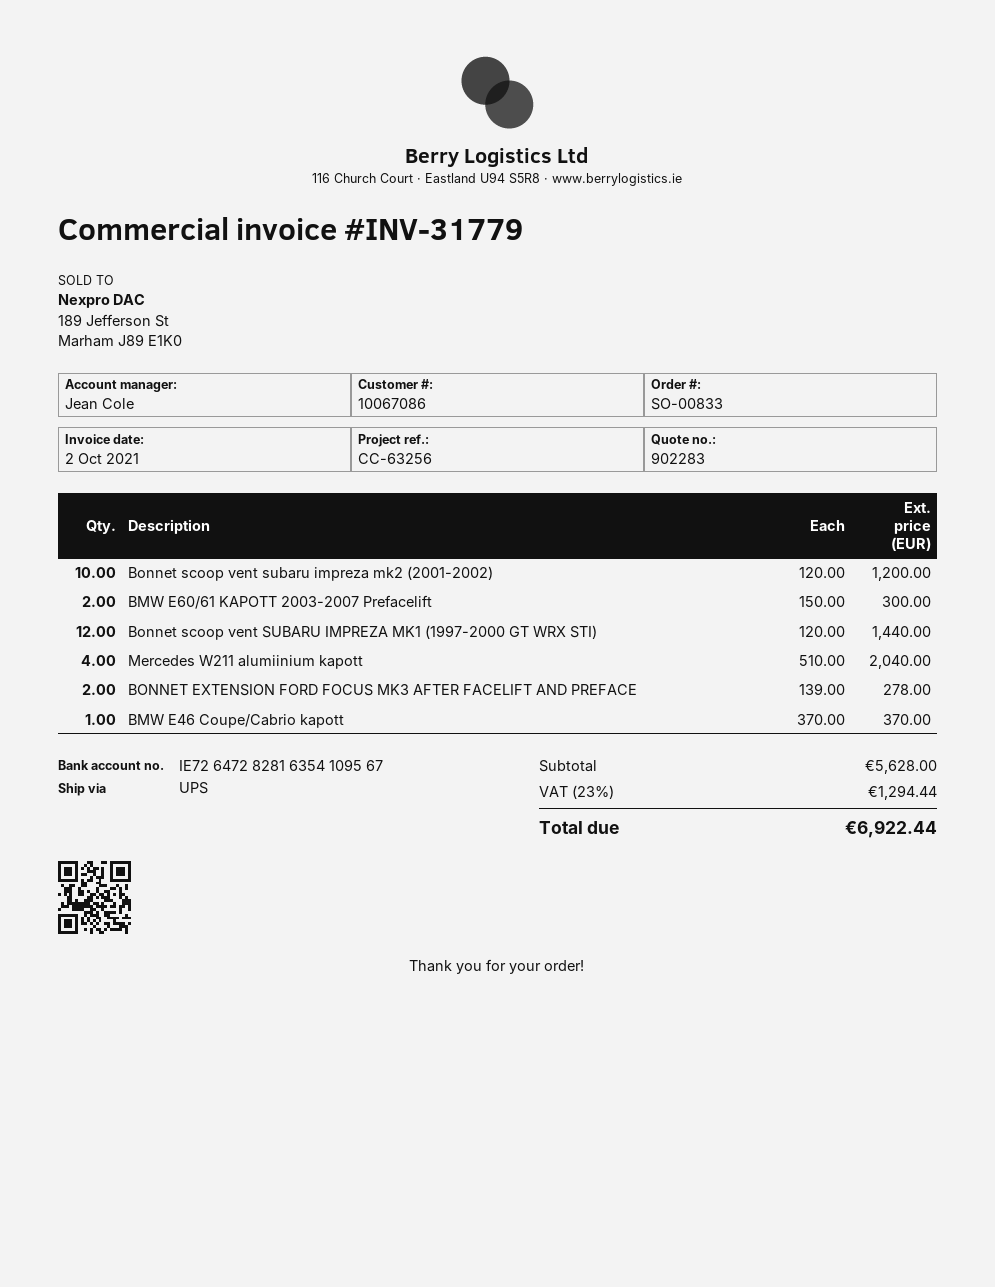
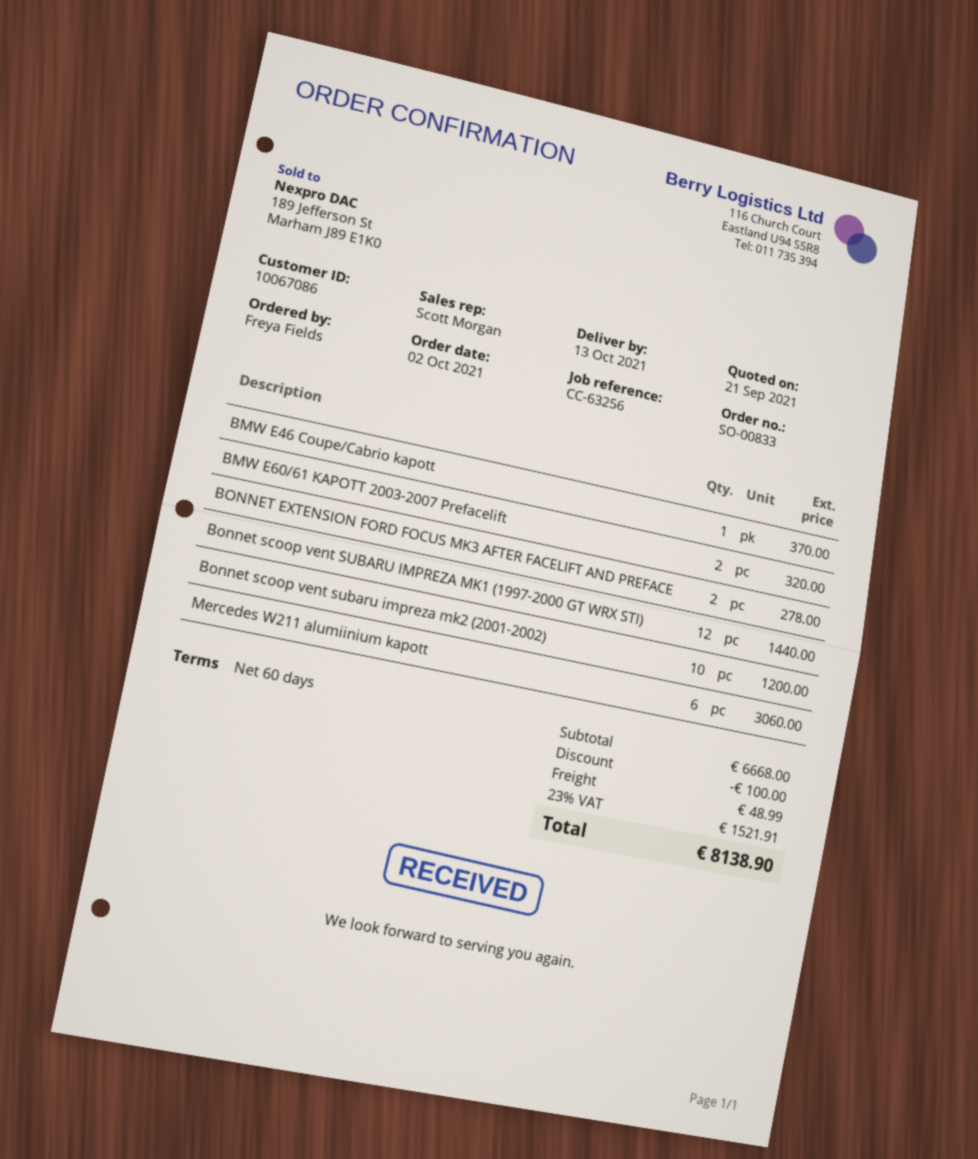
sales rep: Jean Cole -> Scott Morgan
BMW E60/61 KAPOTT 2003-2007 Prefacelift: 2 for 300.00 -> 2 for 320.00
Mercedes W211 alumiinium kapott: 4 for 2040.00 -> 6 for 3060.00
subtotal: 5628.00 -> 6668.00
discount: none -> 100.00
shipping: none -> 48.99
tax: 23% = 1294.44 -> 23% = 1521.91
total: 6922.44 -> 8138.90

